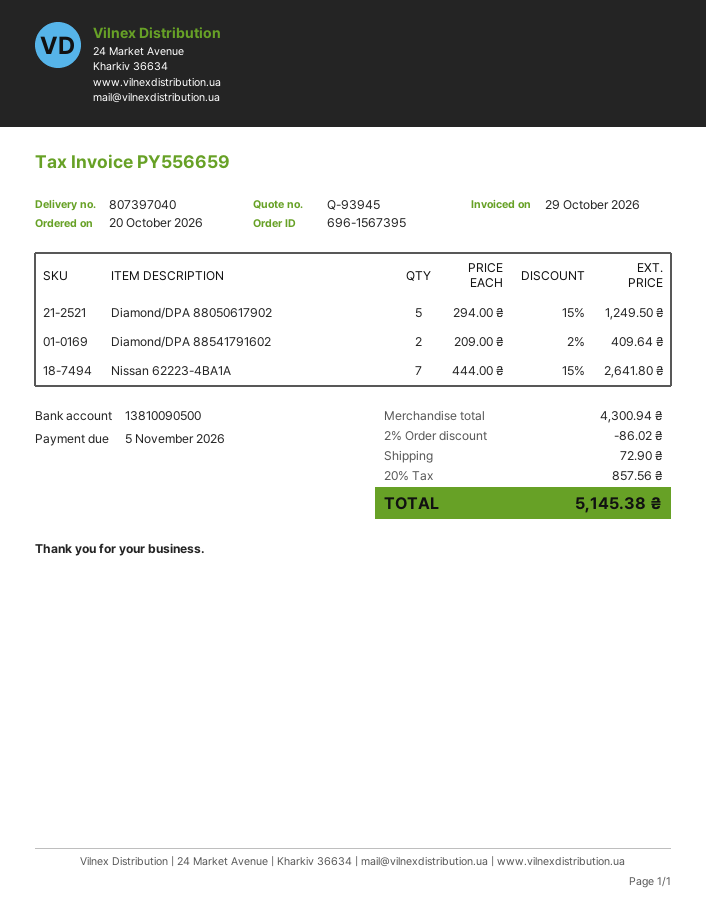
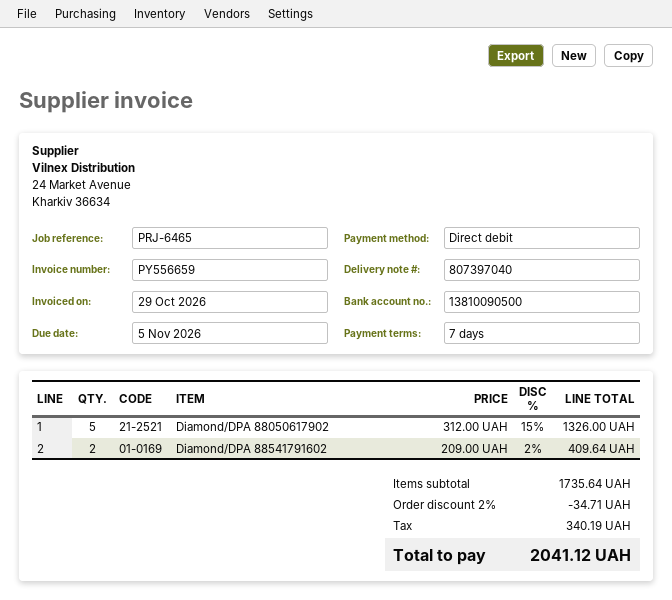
Diamond/DPA 88050617902: 5 x 294.00 - 15% = 1249.50 -> 5 x 312.00 - 15% = 1326.00
Nissan 62223-4BA1A: 7 x 444.00 - 15% = 2641.80 -> none
subtotal: 4300.94 -> 1735.64
discount: 2% = 86.02 -> 2% = 34.71
shipping: 72.90 -> none
tax: 857.56 -> 340.19
total: 5145.38 -> 2041.12

